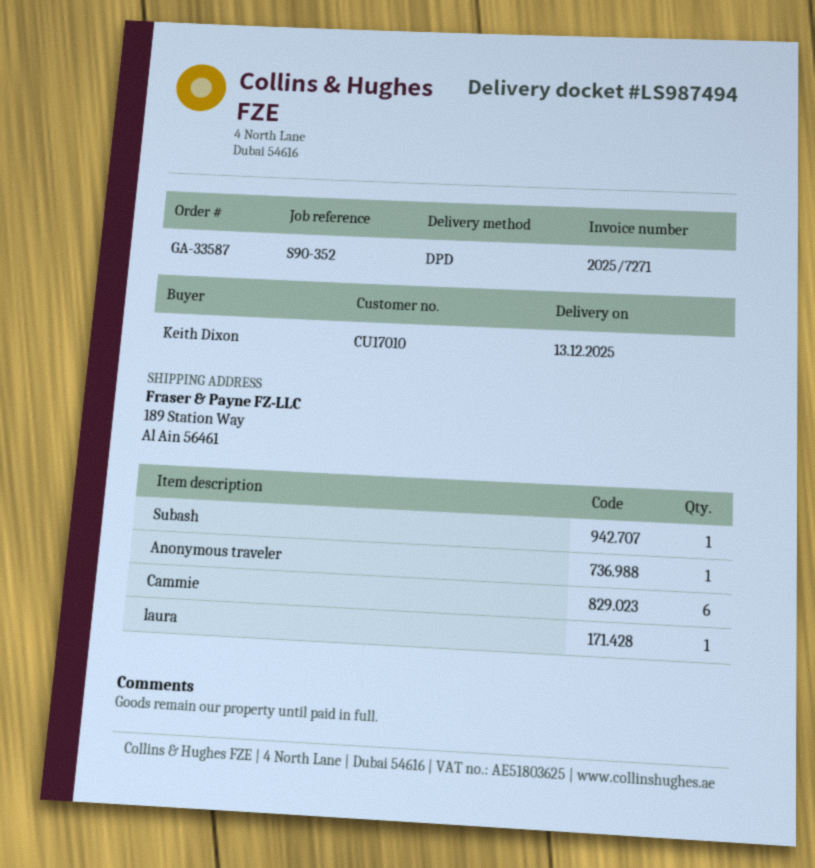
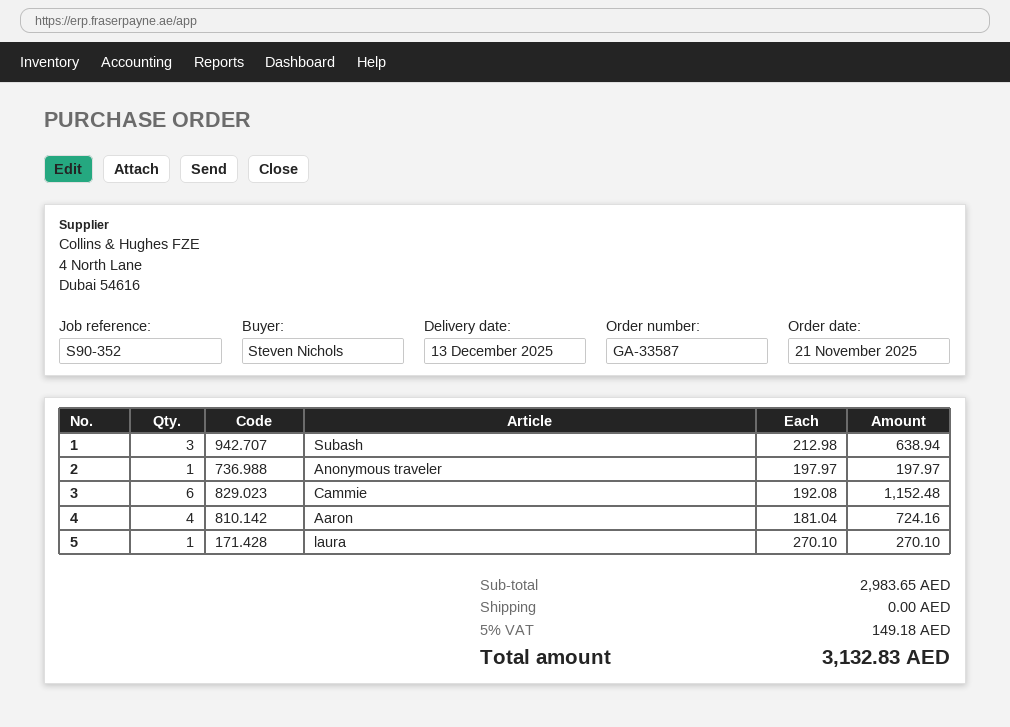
ordered by: Keith Dixon -> Steven Nichols
Subash: 1 -> 3
Aaron: none -> 4

